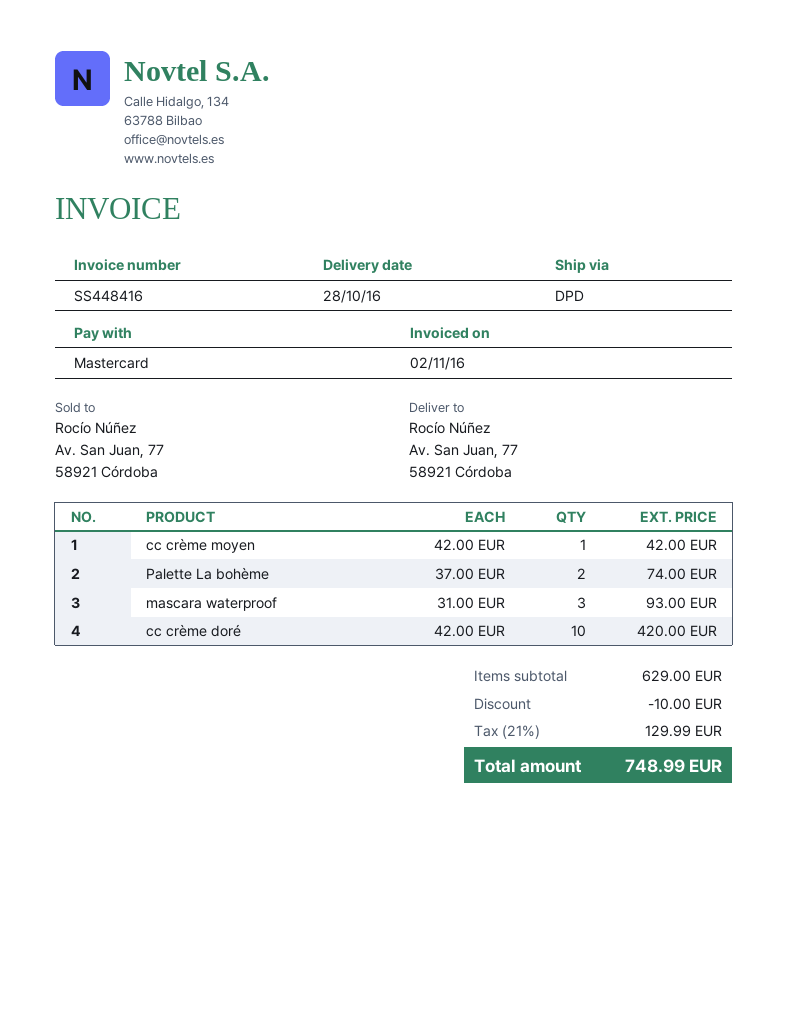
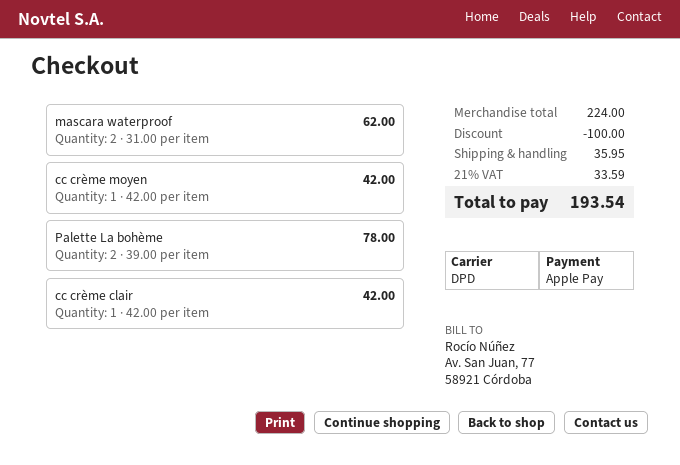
payment method: Mastercard -> Apple Pay
Palette La bohème: 2 x 37.00 = 74.00 -> 2 x 39.00 = 78.00
mascara waterproof: 3 x 31.00 = 93.00 -> 2 x 31.00 = 62.00
cc crème doré: 10 x 42.00 = 420.00 -> none
cc crème clair: none -> 1 x 42.00 = 42.00
subtotal: 629.00 -> 224.00
discount: 10.00 -> 100.00
shipping: none -> 35.95
tax: 21% = 129.99 -> 21% = 33.59
total: 748.99 -> 193.54

